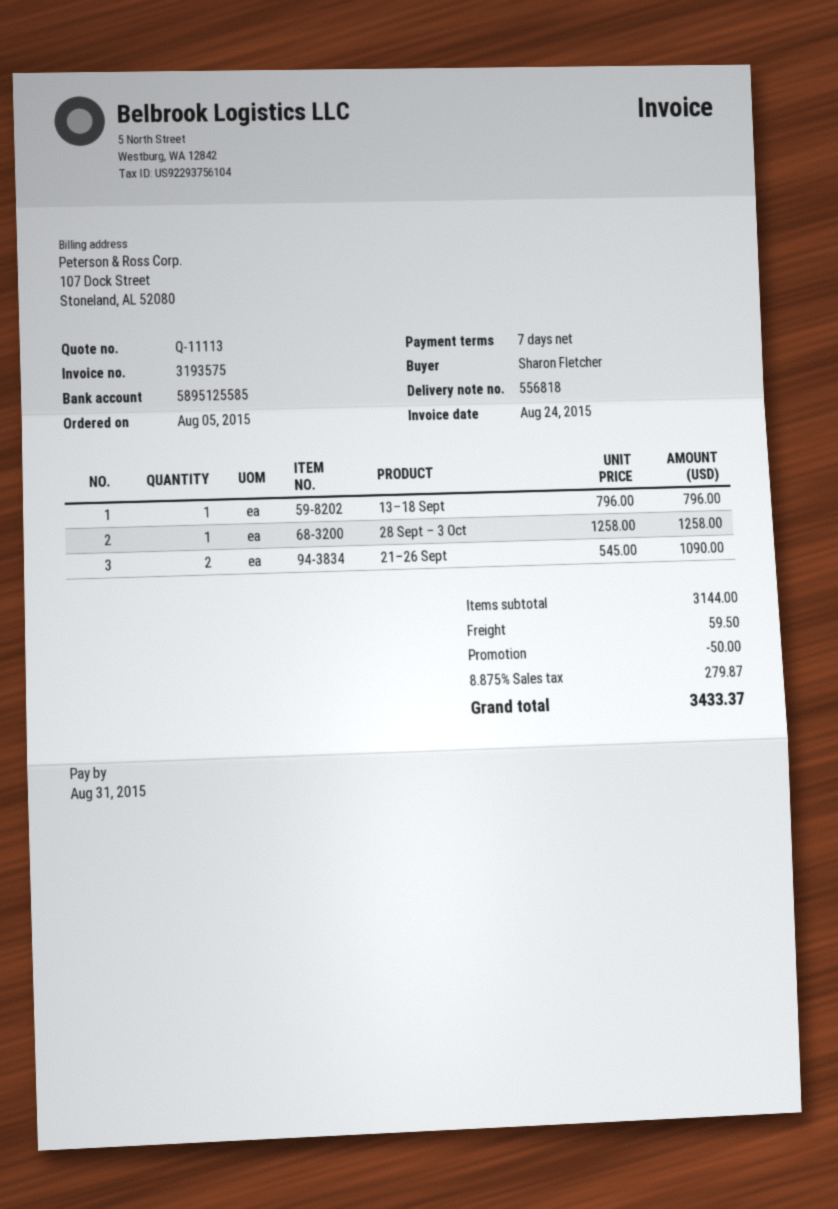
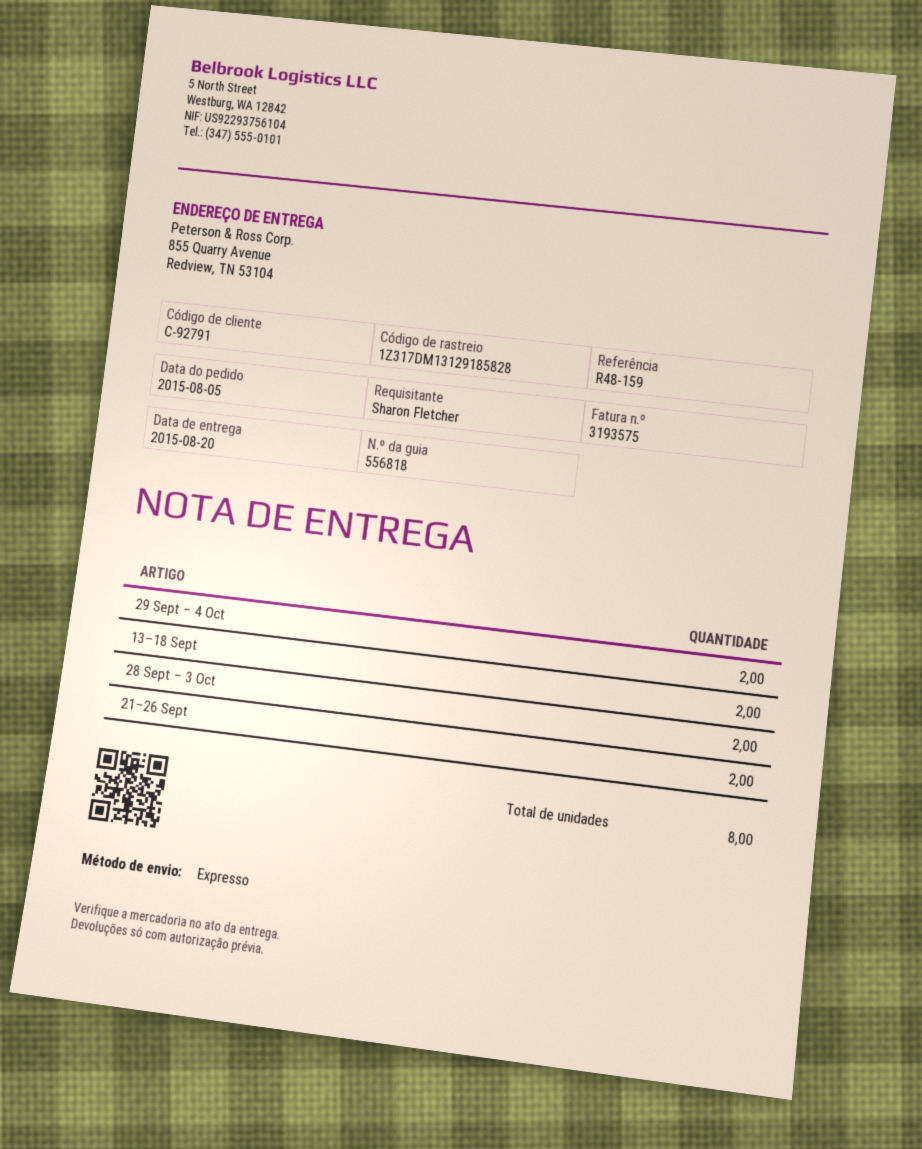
13–18 Sept: 1 -> 2
28 Sept – 3 Oct: 1 -> 2
29 Sept – 4 Oct: none -> 2

